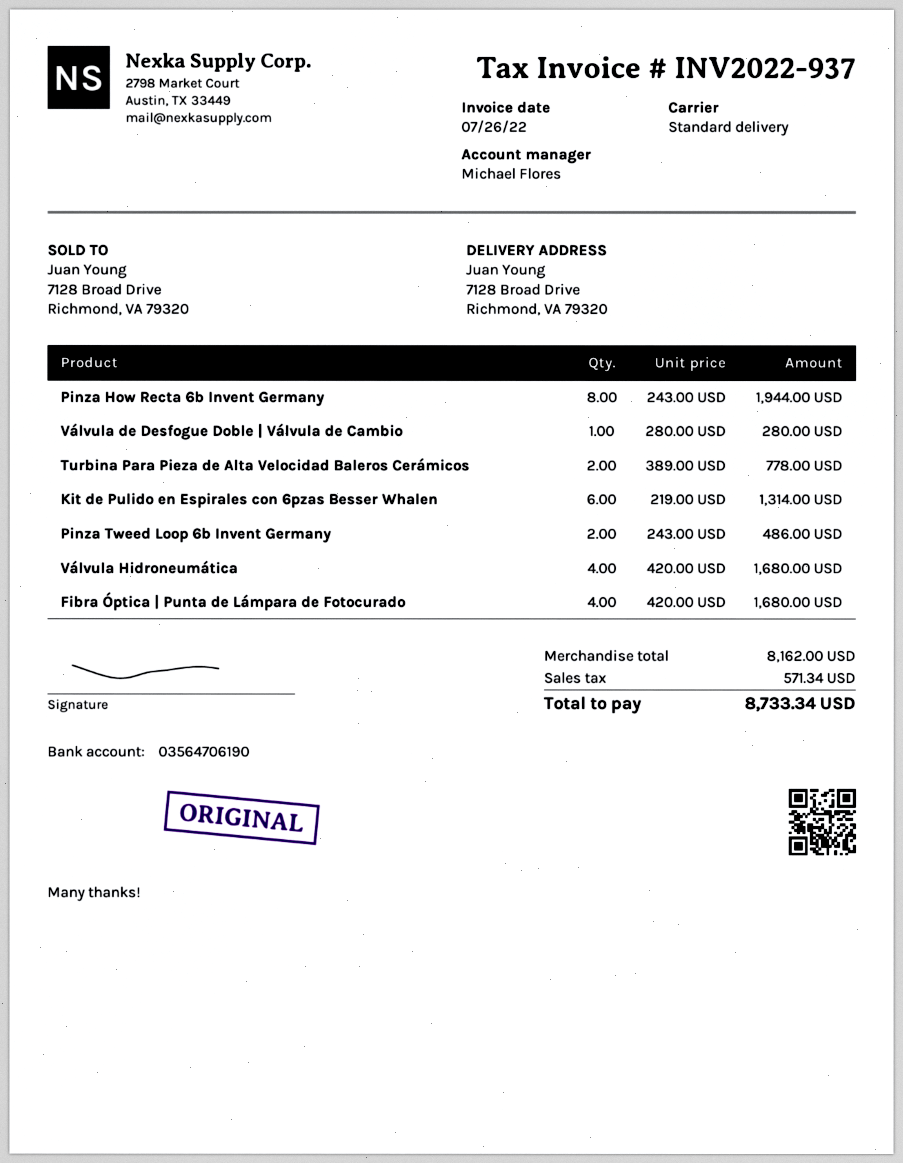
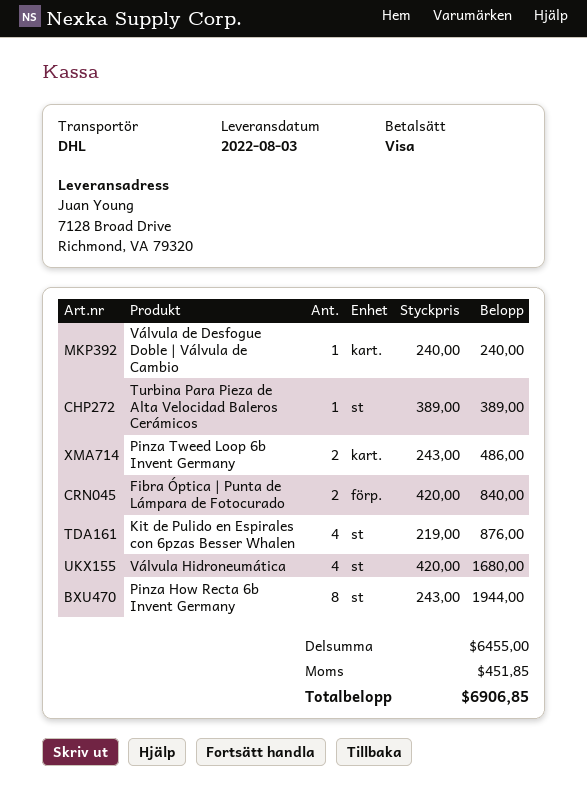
shipping method: standard -> DHL
Válvula de Desfogue Doble | Válvula de Cambio: 1 x 280.00 = 280.00 -> 1 x 240.00 = 240.00
Turbina Para Pieza de Alta Velocidad Baleros Cerámicos: 2 x 389.00 = 778.00 -> 1 x 389.00 = 389.00
Kit de Pulido en Espirales con 6pzas Besser Whalen: 6 x 219.00 = 1314.00 -> 4 x 219.00 = 876.00
Fibra Óptica | Punta de Lámpara de Fotocurado: 4 x 420.00 = 1680.00 -> 2 x 420.00 = 840.00
subtotal: 8162.00 -> 6455.00
tax: 571.34 -> 451.85
total: 8733.34 -> 6906.85

